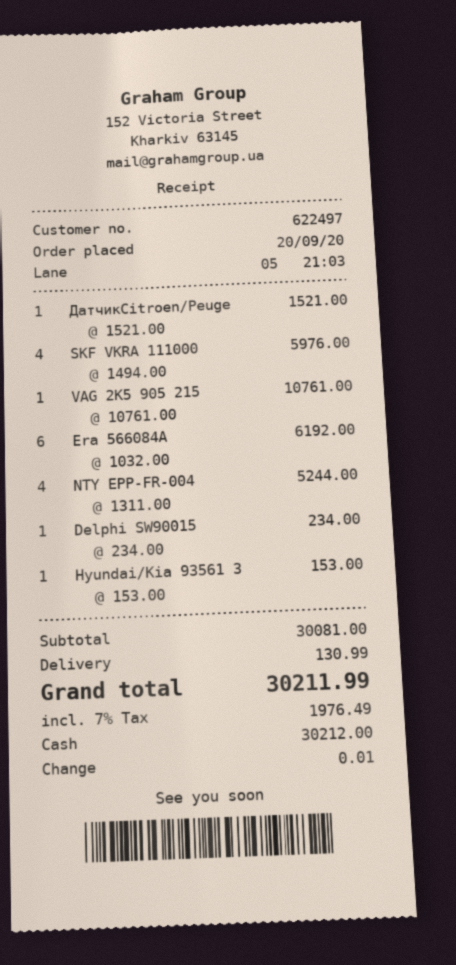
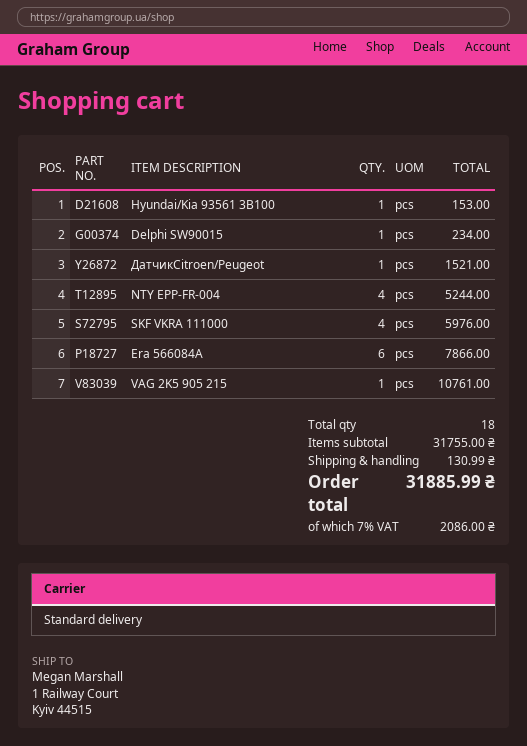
Era 566084A: 6 for 6192.00 -> 6 for 7866.00
subtotal: 30081.00 -> 31755.00
tax: 7% = 1976.49 -> 7% = 2086.00
total: 30211.99 -> 31885.99

